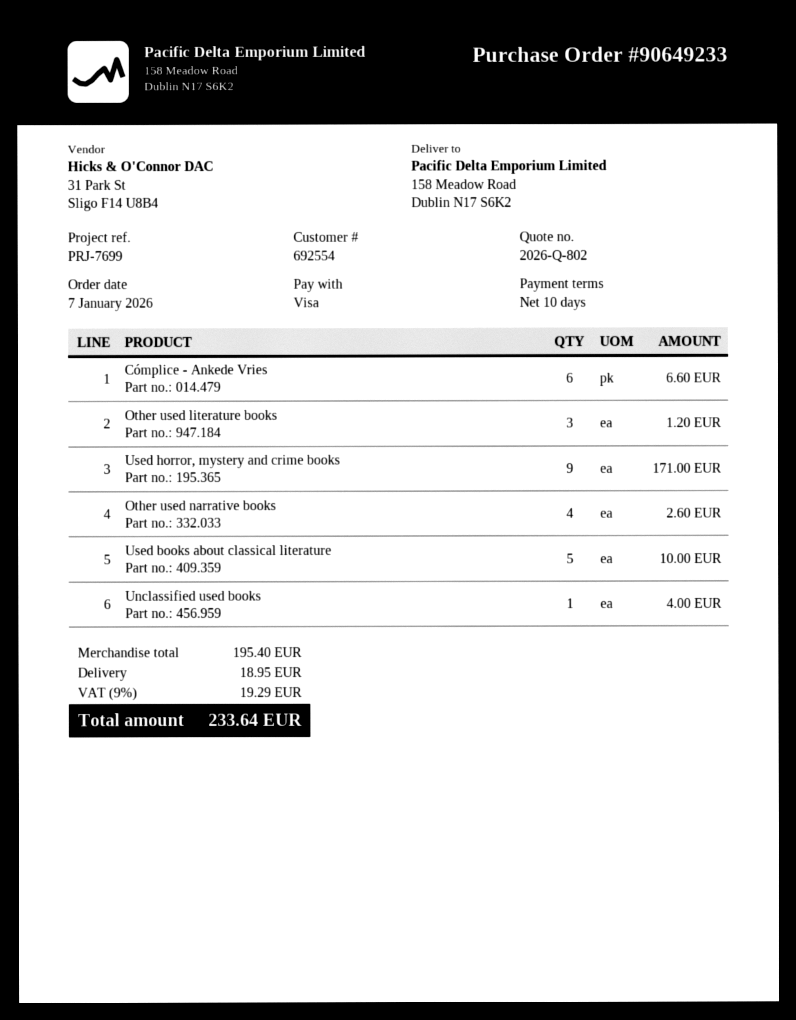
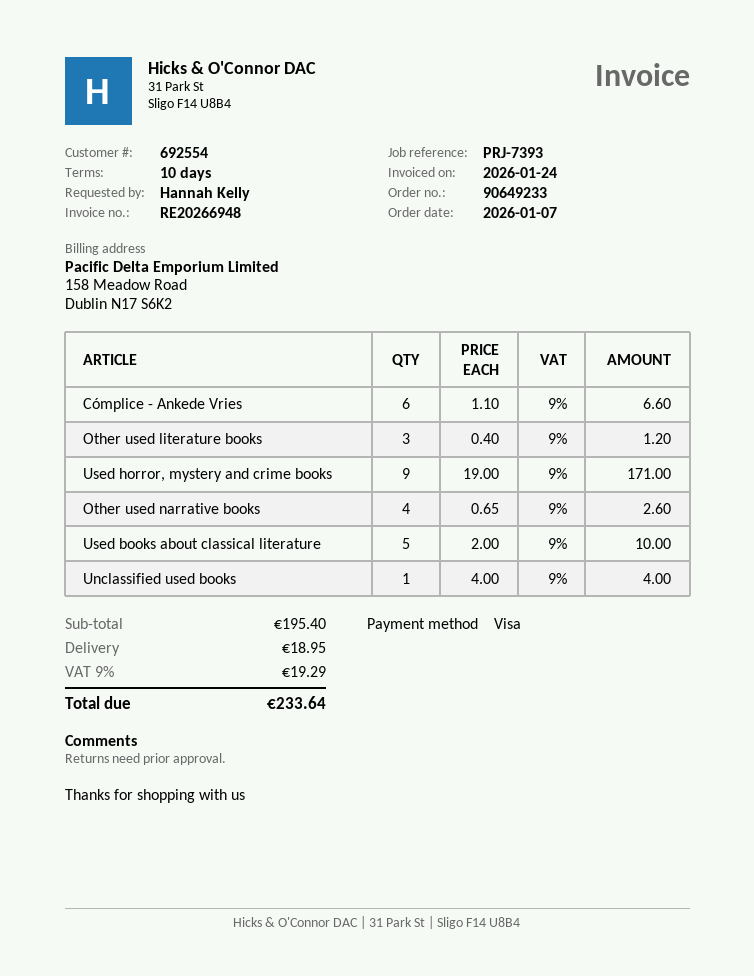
reference: PRJ-7699 -> PRJ-7393

